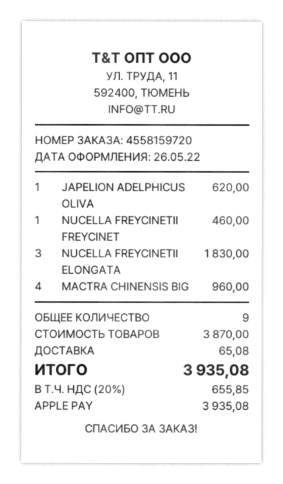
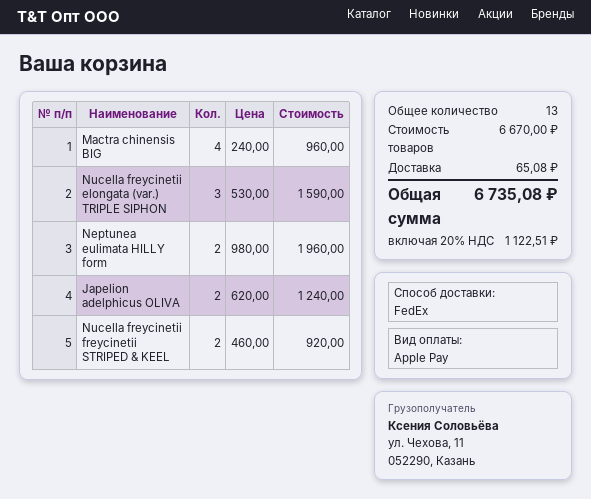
JAPELION ADELPHICUS OLIVA: 1 for 620.00 -> 2 for 1240.00
NUCELLA FREYCINETII FREYCINET: 1 for 460.00 -> 2 for 920.00
NUCELLA FREYCINETII ELONGATA: 3 for 1830.00 -> 3 for 1590.00
Neptunea eulimata HILLY form: none -> 2 for 1960.00
total quantity: 9 -> 13
subtotal: 3870.00 -> 6670.00
tax: 20% = 655.85 -> 20% = 1122.51
total: 3935.08 -> 6735.08

